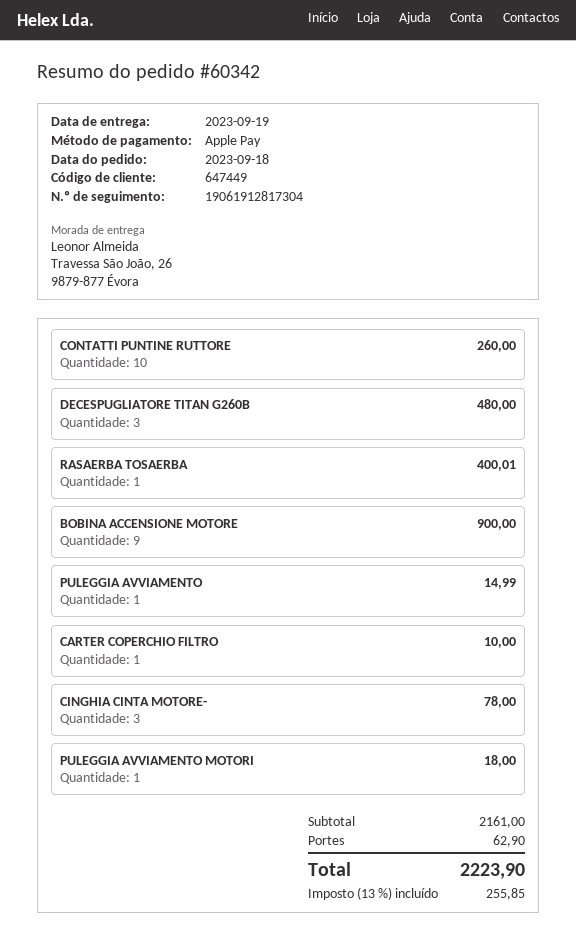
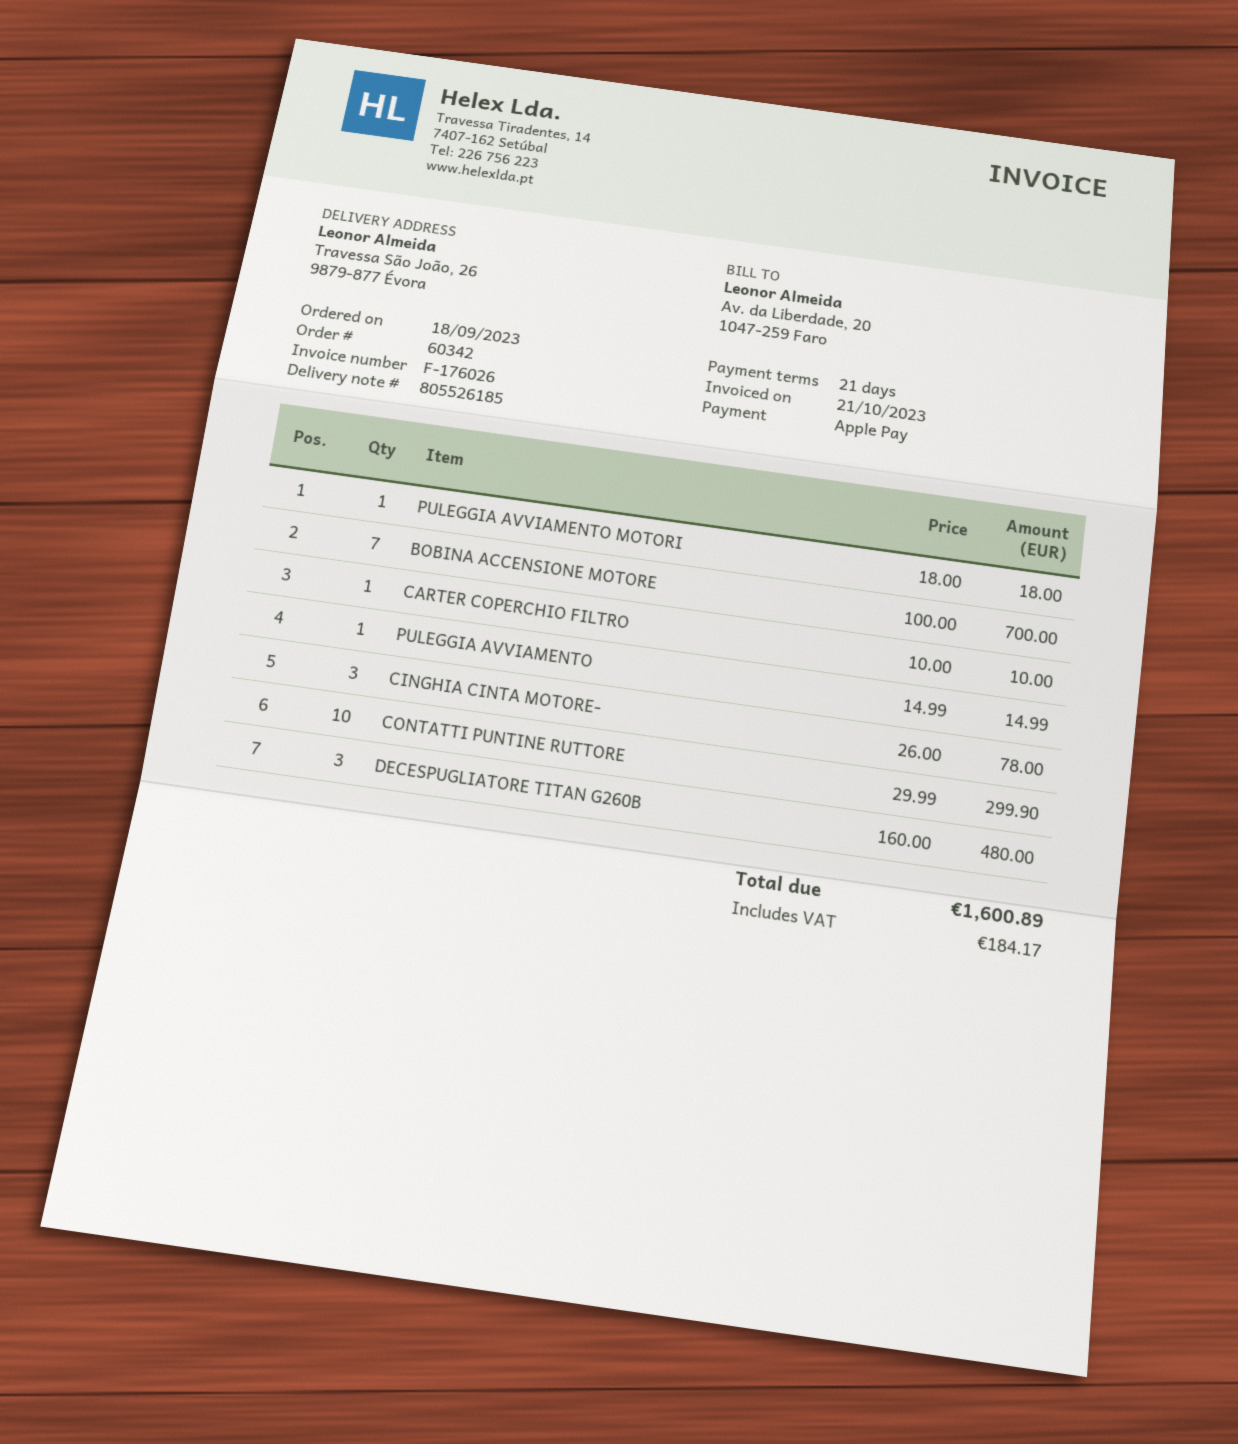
CONTATTI PUNTINE RUTTORE: 10 for 260.00 -> 10 for 299.90
RASAERBA TOSAERBA: 1 for 400.01 -> none
BOBINA ACCENSIONE MOTORE: 9 for 900.00 -> 7 for 700.00
shipping: 62.90 -> none
tax: 255.85 -> 184.17
total: 2223.90 -> 1600.89

